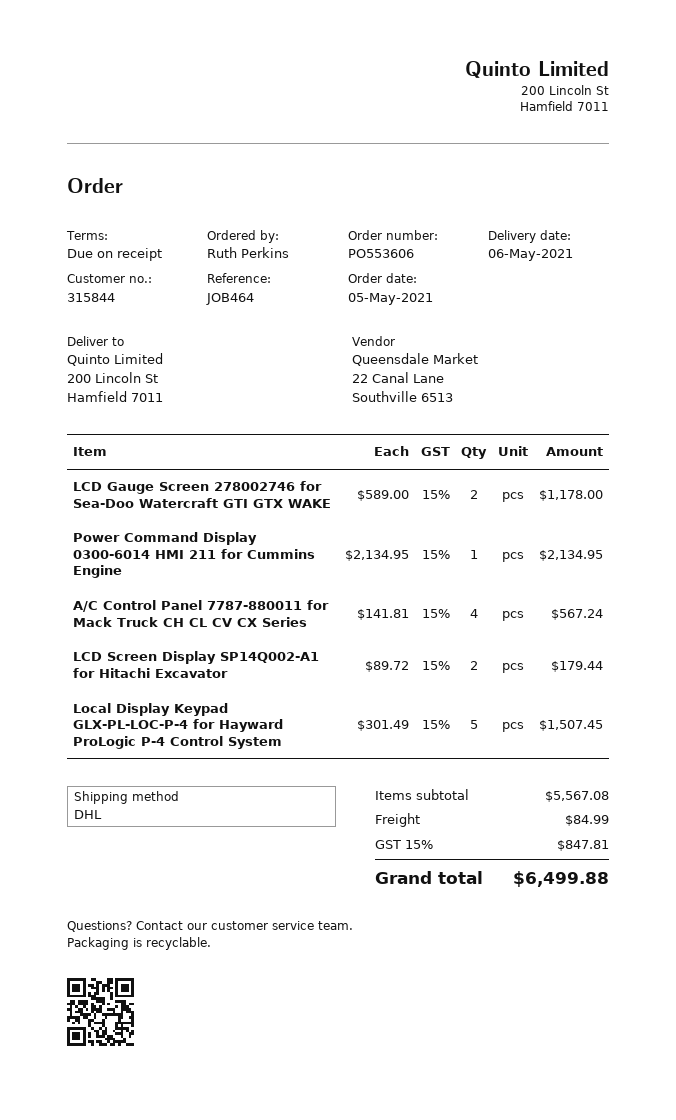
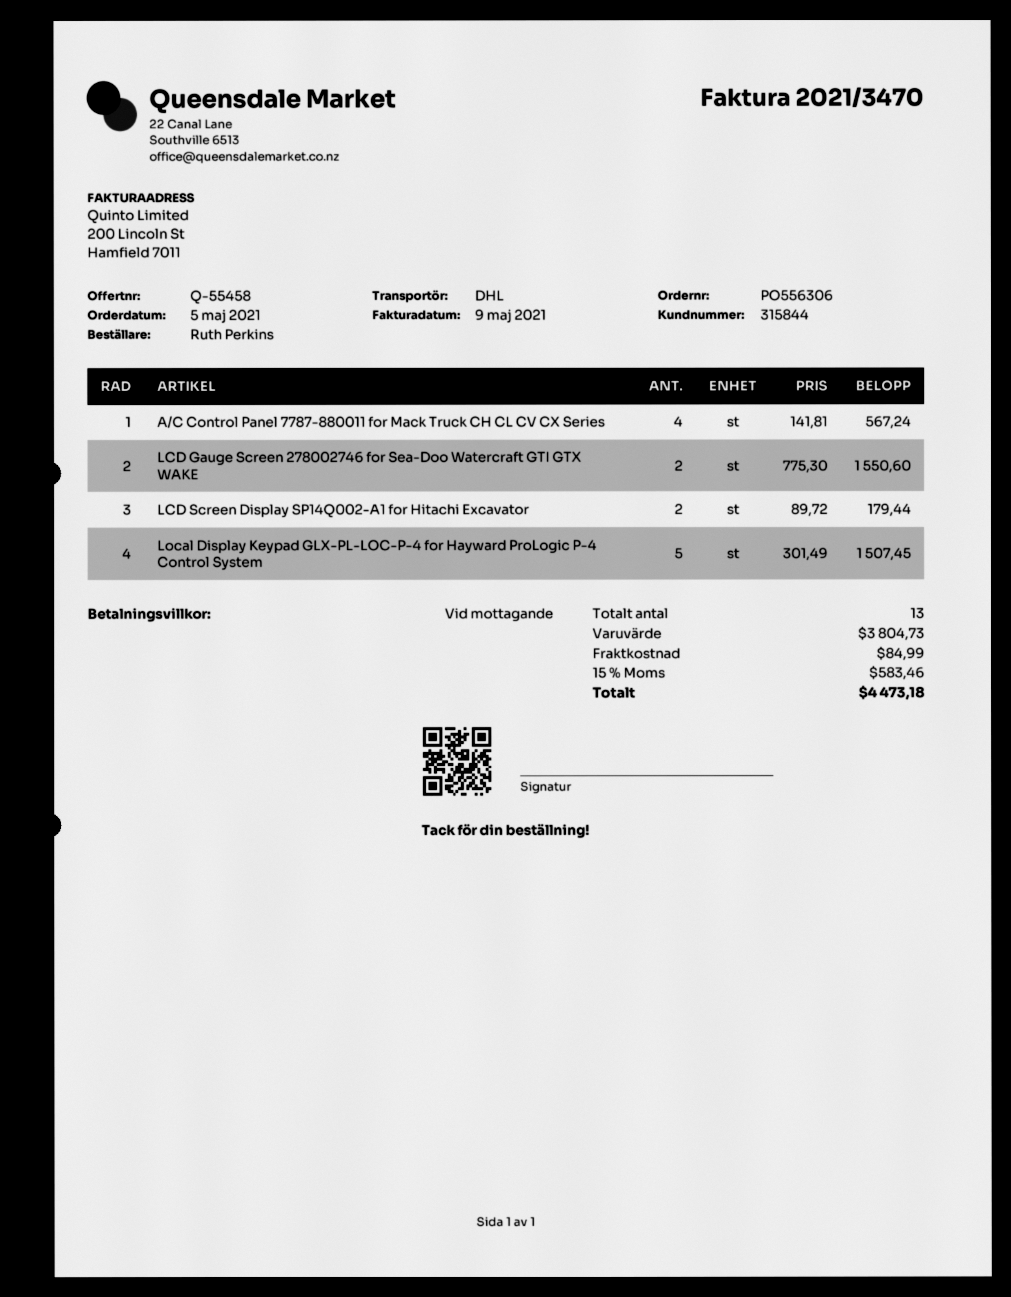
order number: PO553606 -> PO556306
LCD Gauge Screen 278002746 for Sea-Doo Watercraft GTI GTX WAKE: 2 x 589.00 = 1178.00 -> 2 x 775.30 = 1550.60
Power Command Display 0300-6014 HMI 211 for Cummins Engine: 1 x 2134.95 = 2134.95 -> none
subtotal: 5567.08 -> 3804.73
tax: 15% = 847.81 -> 15% = 583.46
total: 6499.88 -> 4473.18

